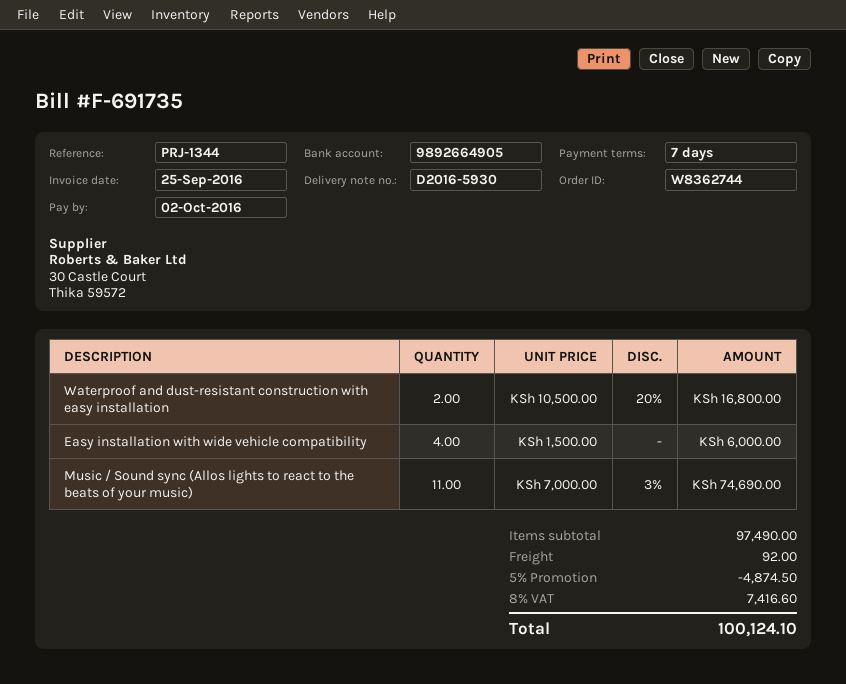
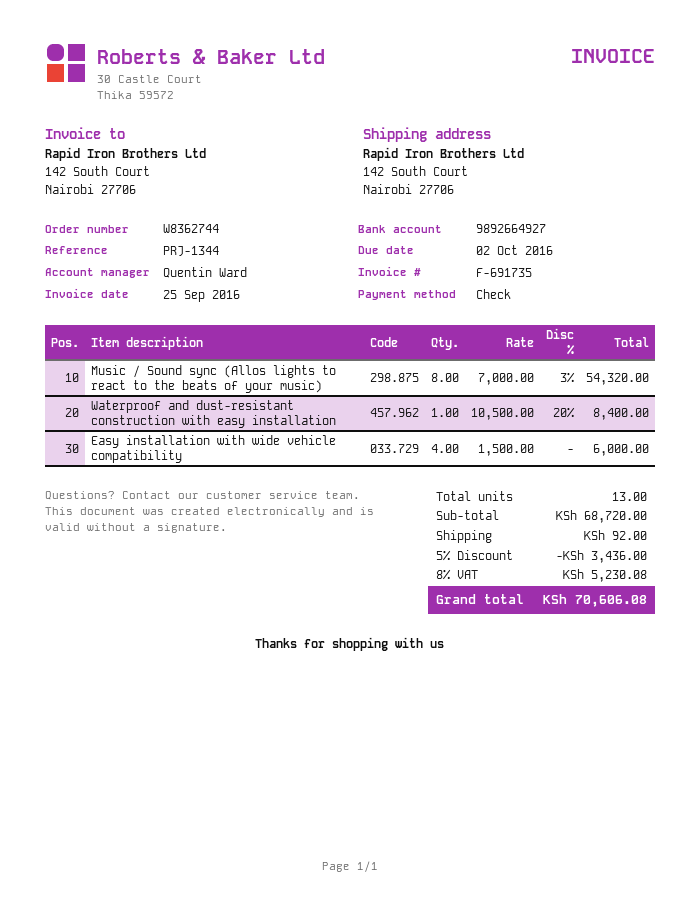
bank account: 9892664905 -> 9892664927
Waterproof and dust-resistant construction with easy installation: 2 x 10500.00 - 20% = 16800.00 -> 1 x 10500.00 - 20% = 8400.00
Music / Sound sync (Allos lights to react to the beats of your music): 11 x 7000.00 - 3% = 74690.00 -> 8 x 7000.00 - 3% = 54320.00
subtotal: 97490.00 -> 68720.00
discount: 5% = 4874.50 -> 5% = 3436.00
tax: 8% = 7416.60 -> 8% = 5230.08
total: 100124.10 -> 70606.08

